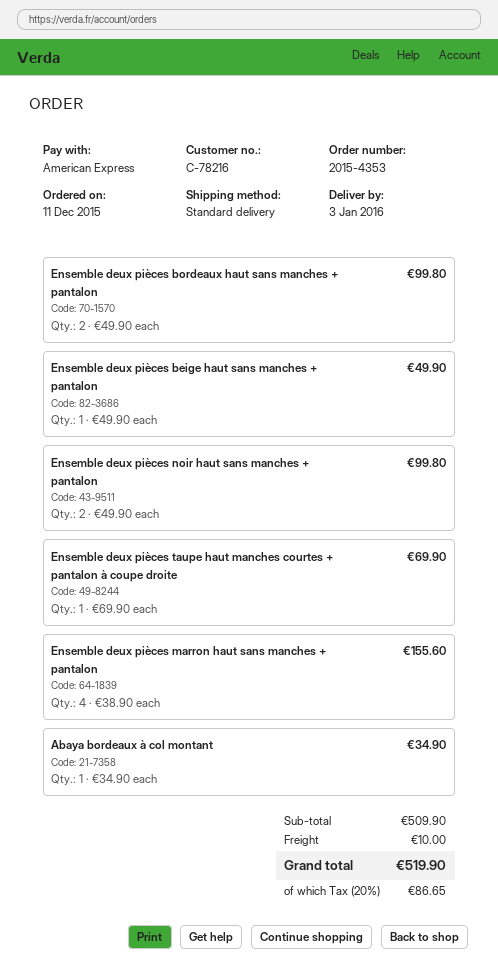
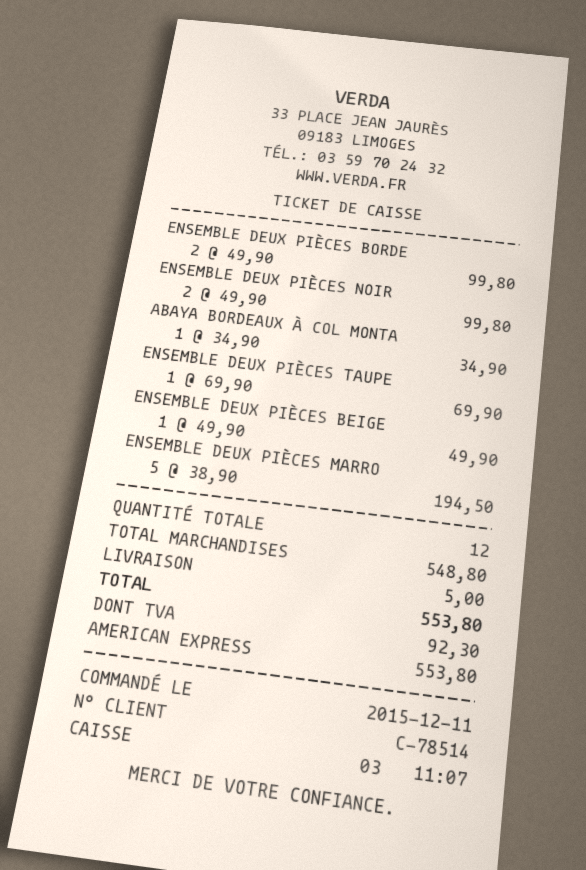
customer number: C-78216 -> C-78514
Ensemble deux pièces marron haut sans manches + pantalon: 4 x 38.90 = 155.60 -> 5 x 38.90 = 194.50
subtotal: 509.90 -> 548.80
shipping: 10.00 -> 5.00
tax: 86.65 -> 92.30
total: 519.90 -> 553.80

